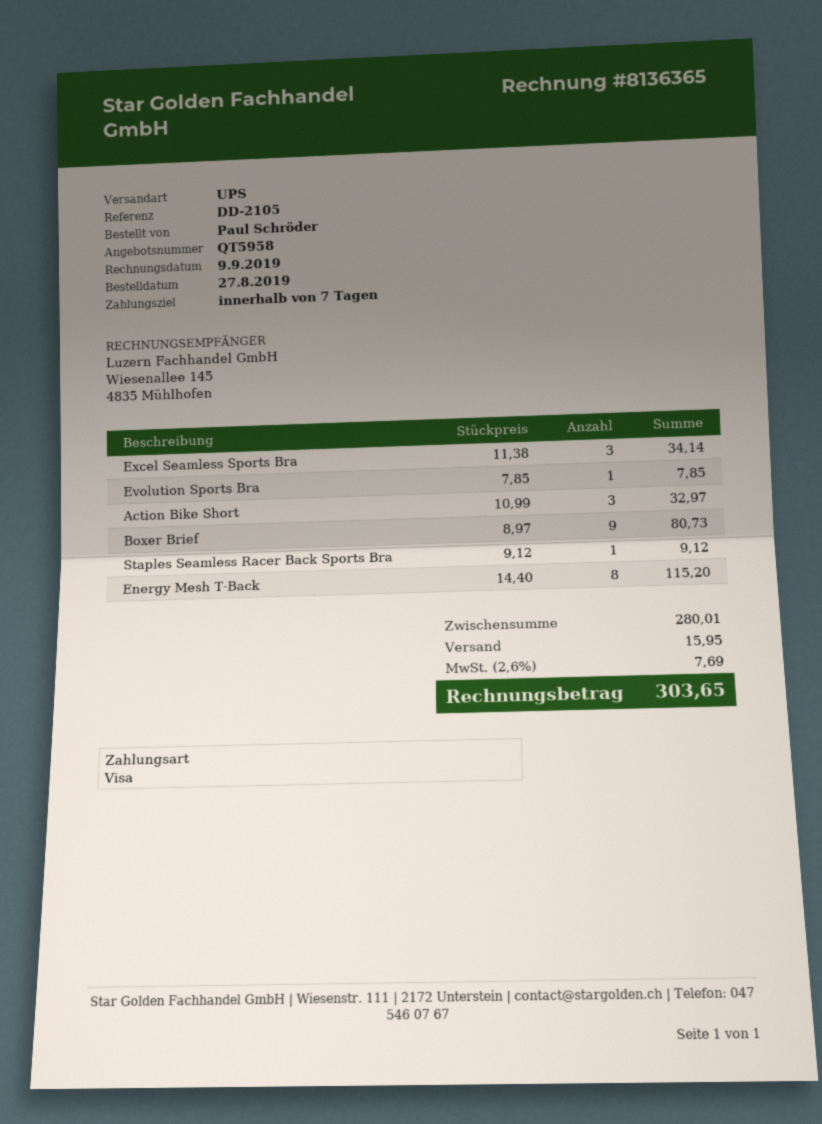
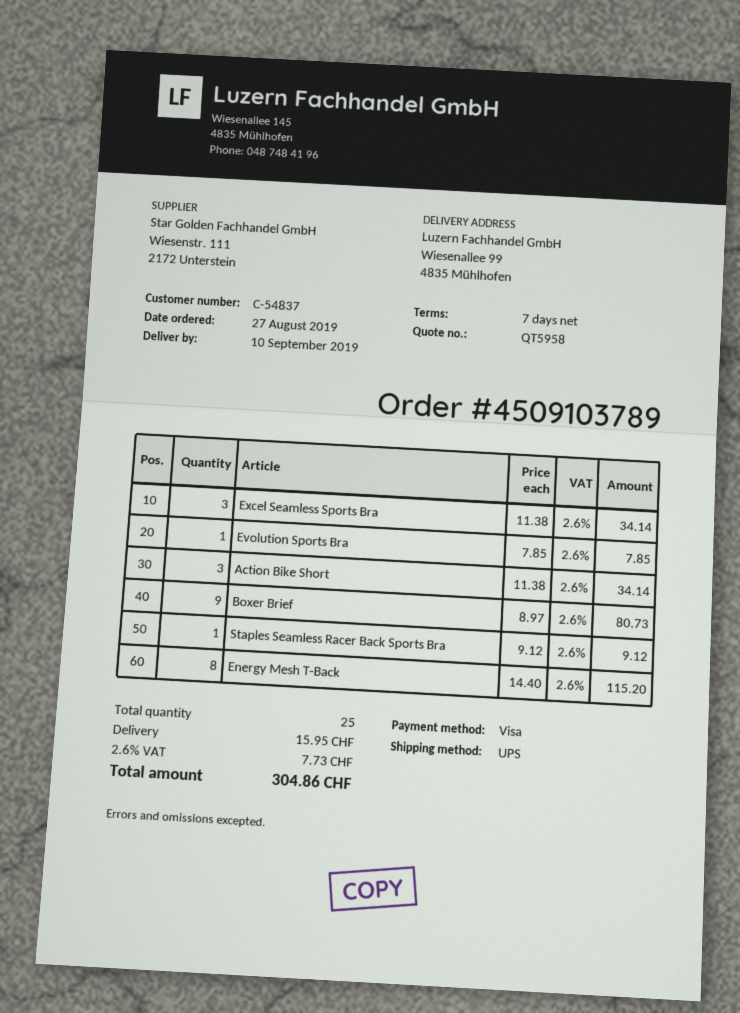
Action Bike Short: 3 x 10.99 = 32.97 -> 3 x 11.38 = 34.14
tax: 2.6% = 7.69 -> 2.6% = 7.73
total: 303.65 -> 304.86

